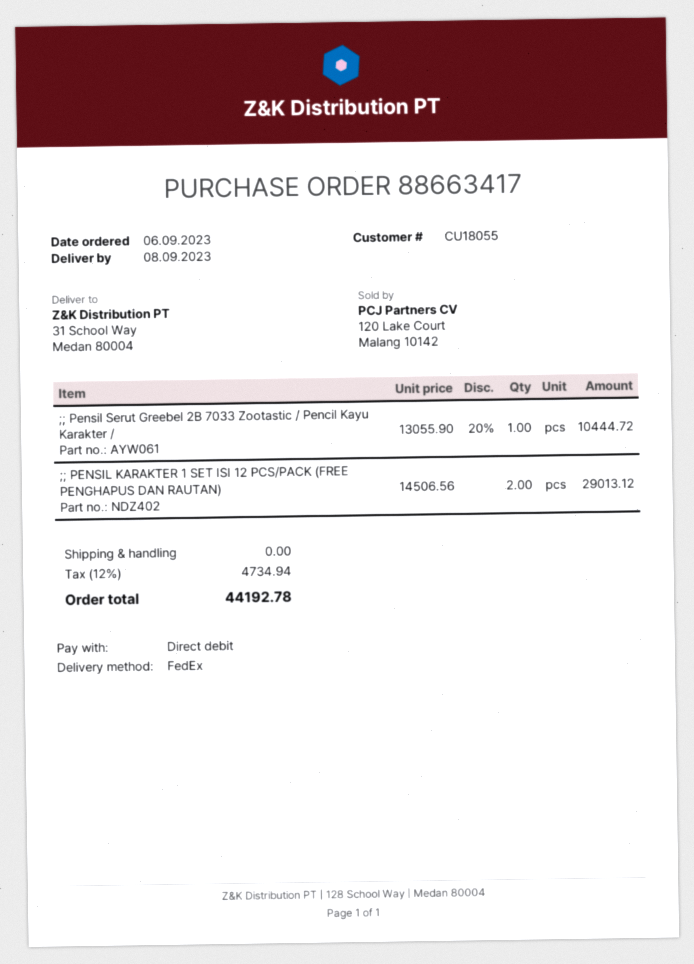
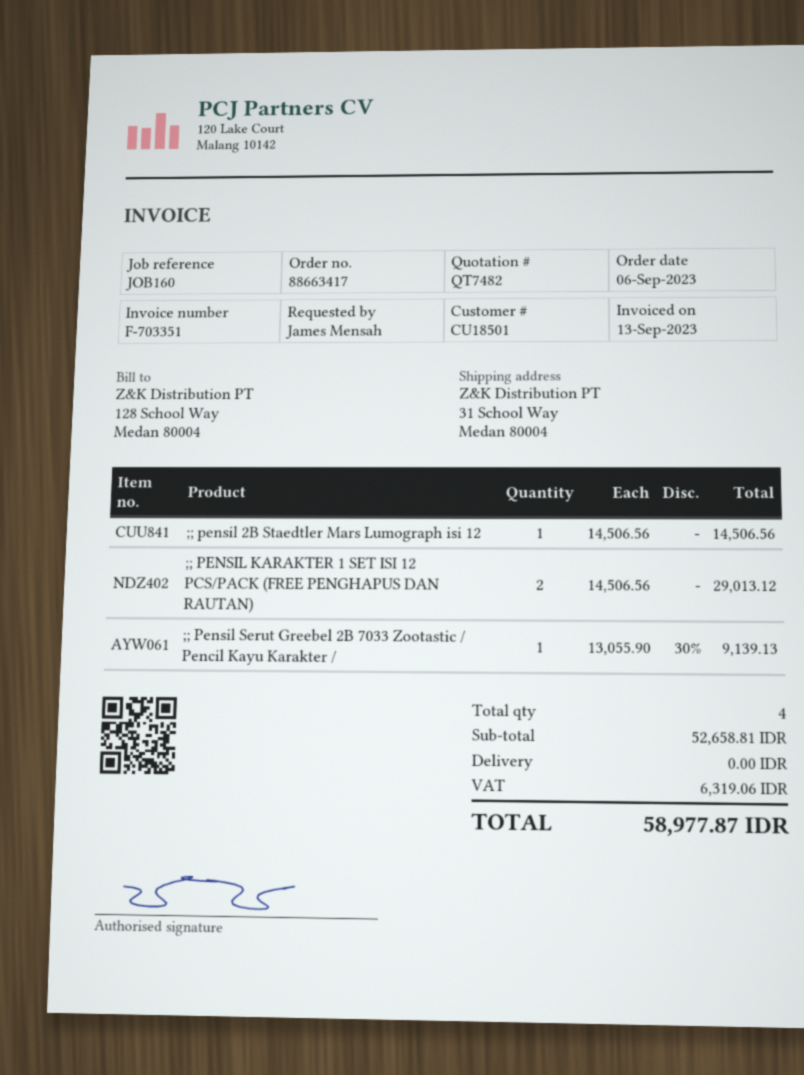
customer number: CU18055 -> CU18501
;; Pensil Serut Greebel 2B 7033 Zootastic / Pencil Kayu Karakter /: 1 x 13055.90 - 20% = 10444.72 -> 1 x 13055.90 - 30% = 9139.13
;; pensil 2B Staedtler Mars Lumograph isi 12: none -> 1 x 14506.56 = 14506.56
tax: 4734.94 -> 6319.06
total: 44192.78 -> 58977.87

